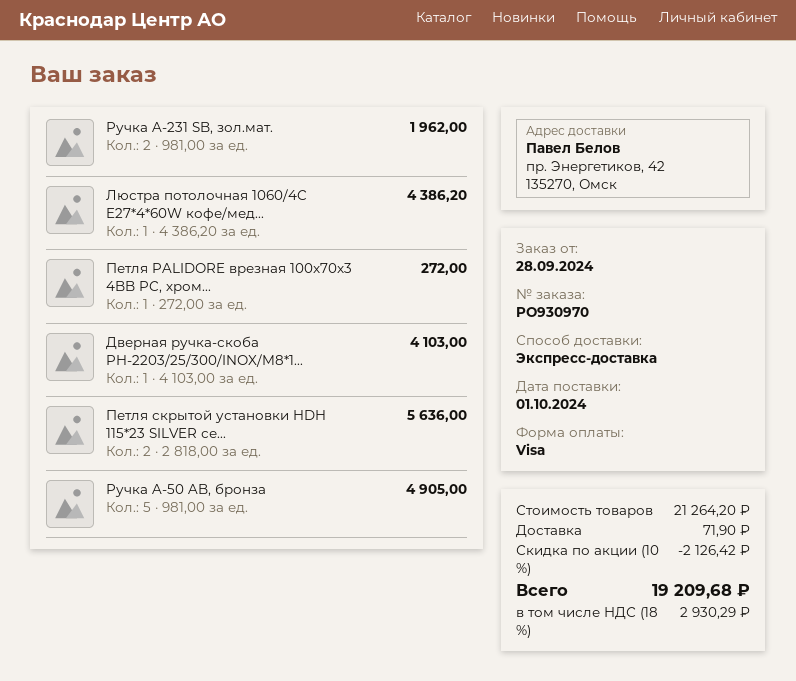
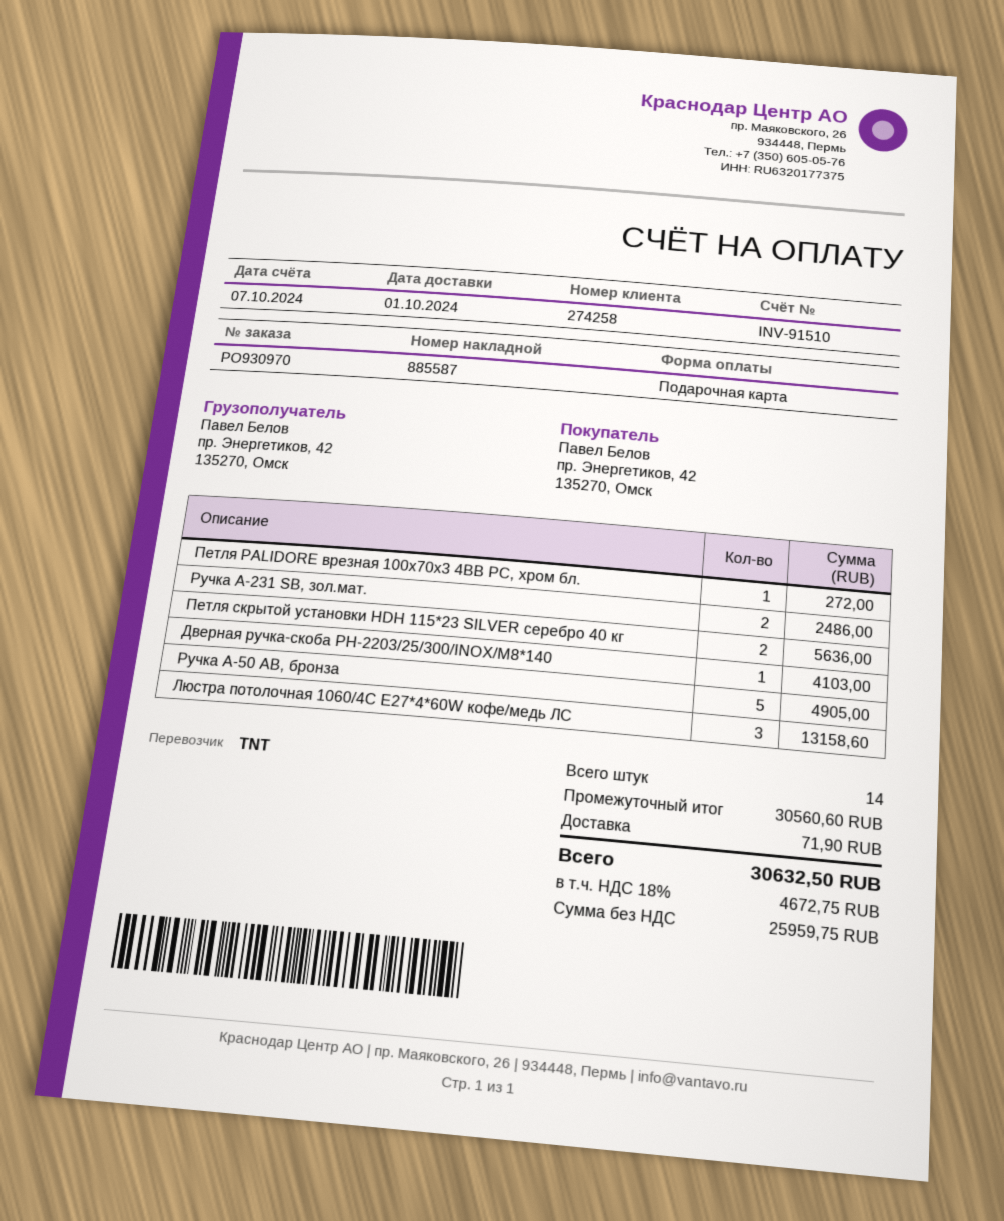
payment method: Visa -> gift card
shipping method: express -> TNT
Ручка A-231 SB, зол.мат.: 2 for 1962.00 -> 2 for 2486.00
Люстра потолочная 1060/4C E27*4*60W кофе/мед...: 1 for 4386.20 -> 3 for 13158.60
subtotal: 21264.20 -> 30560.60
discount: 10% = 2126.42 -> none
tax: 18% = 2930.29 -> 18% = 4672.75
total: 19209.68 -> 30632.50

